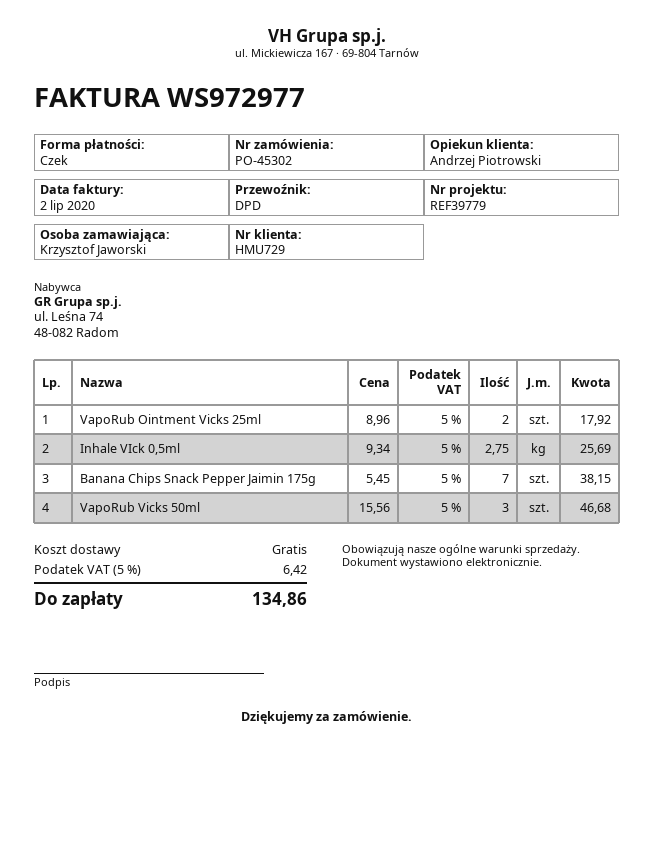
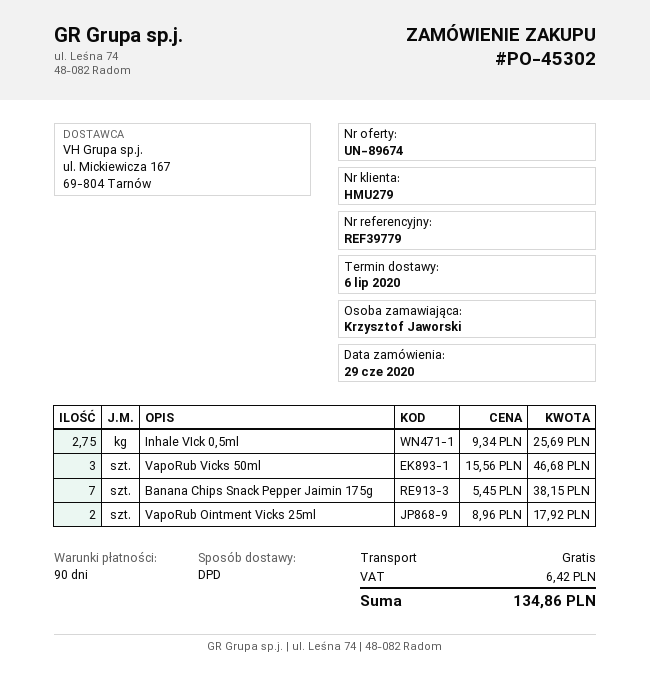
customer number: HMU729 -> HMU279

